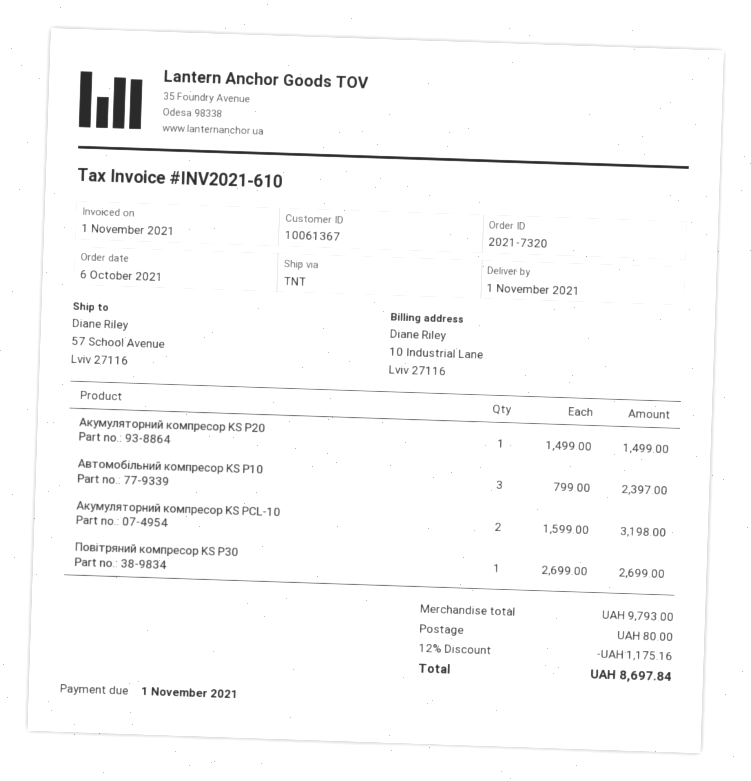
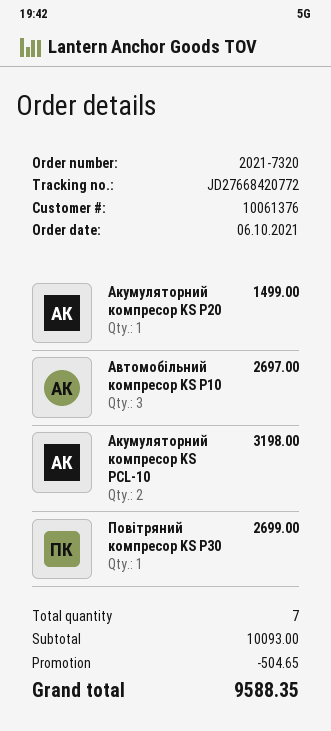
customer number: 10061367 -> 10061376
Автомобільний компресор KS P10: 3 for 2397.00 -> 3 for 2697.00
subtotal: 9793.00 -> 10093.00
discount: 1175.16 -> 504.65
shipping: 80.00 -> none
total: 8697.84 -> 9588.35

